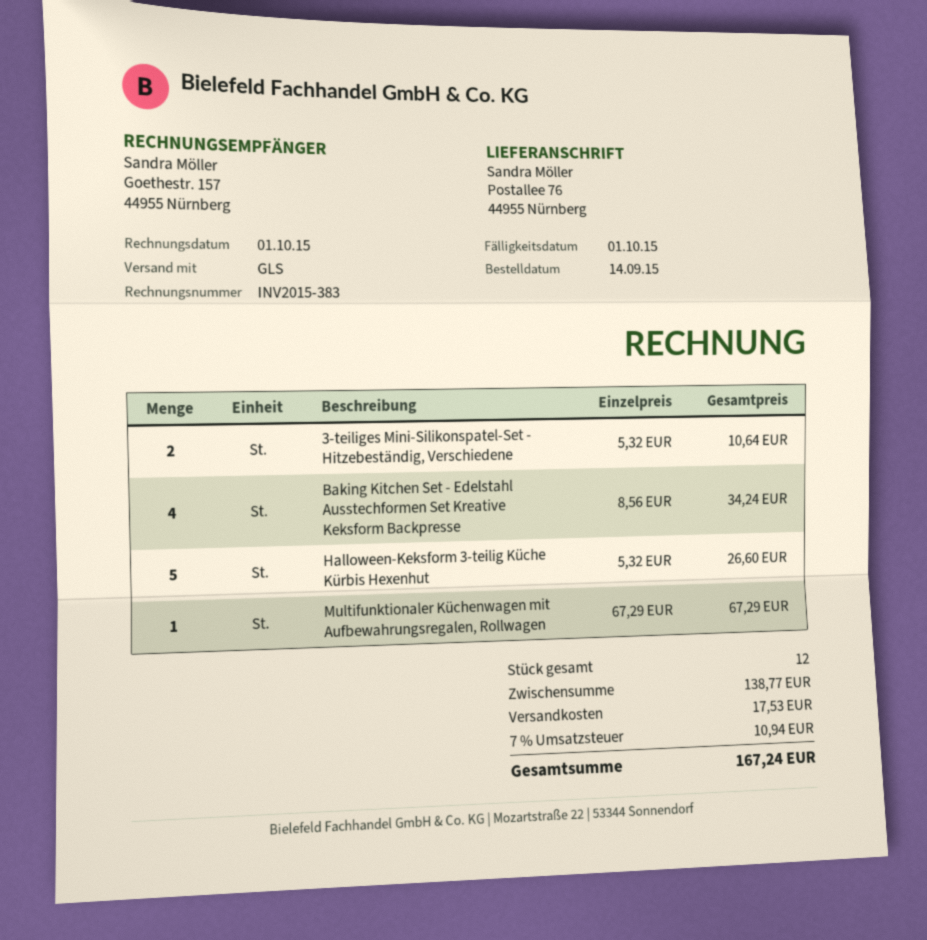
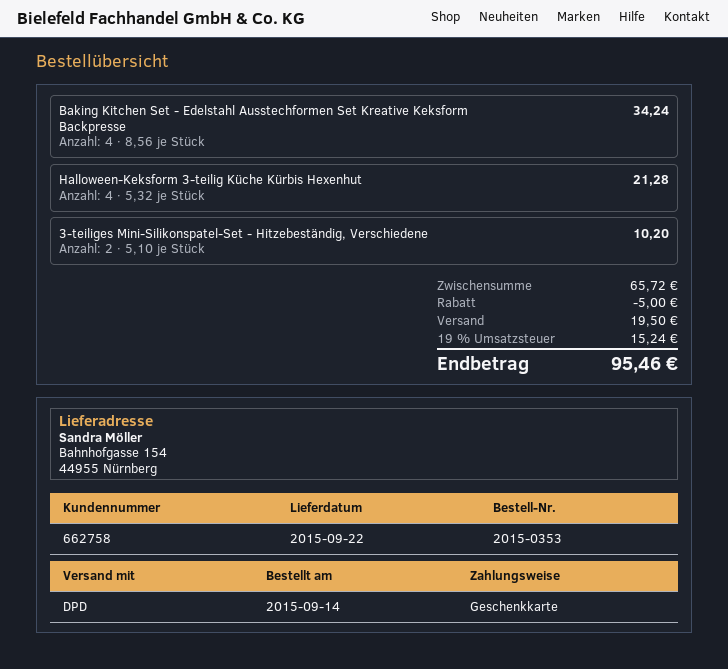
shipping method: GLS -> DPD
ship to: Postallee 76, 44955 Nürnberg -> Bahnhofgasse 154, 44955 Nürnberg
3-teiliges Mini-Silikonspatel-Set - Hitzebeständig, Verschiedene: 2 x 5.32 = 10.64 -> 2 x 5.10 = 10.20
Halloween-Keksform 3-teilig Küche Kürbis Hexenhut: 5 x 5.32 = 26.60 -> 4 x 5.32 = 21.28
Multifunktionaler Küchenwagen mit Aufbewahrungsregalen, Rollwagen: 1 x 67.29 = 67.29 -> none
subtotal: 138.77 -> 65.72
discount: none -> 5.00
shipping: 17.53 -> 19.50
tax: 7% = 10.94 -> 19% = 15.24
total: 167.24 -> 95.46

